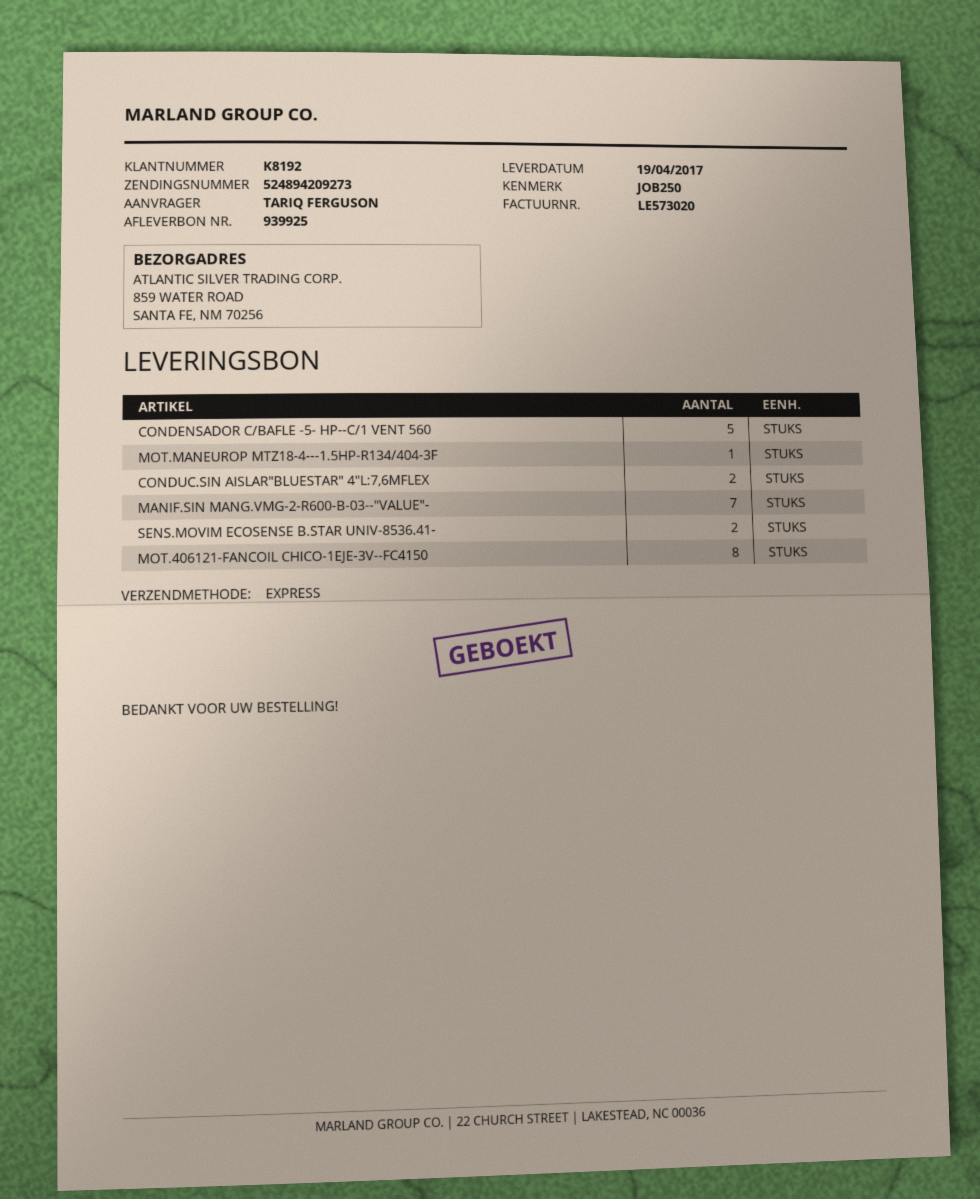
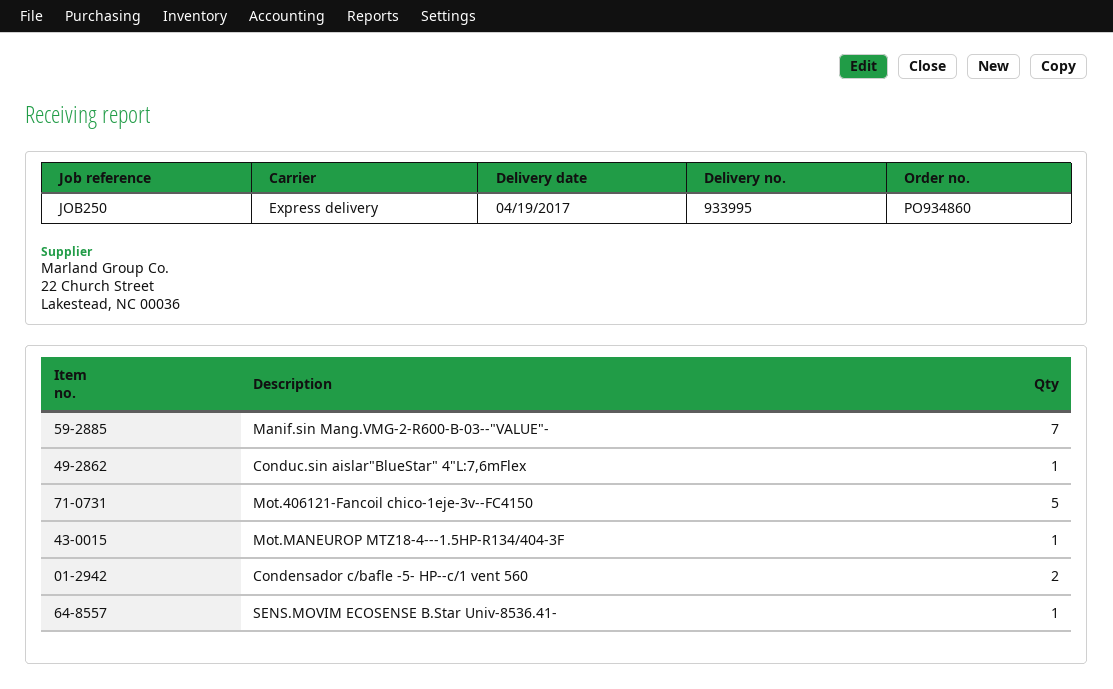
delivery note number: 939925 -> 933995
CONDENSADOR C/BAFLE -5- HP--C/1 VENT 560: 5 -> 2
CONDUC.SIN AISLAR"BLUESTAR" 4"L:7,6MFLEX: 2 -> 1
SENS.MOVIM ECOSENSE B.STAR UNIV-8536.41-: 2 -> 1
MOT.406121-FANCOIL CHICO-1EJE-3V--FC4150: 8 -> 5

